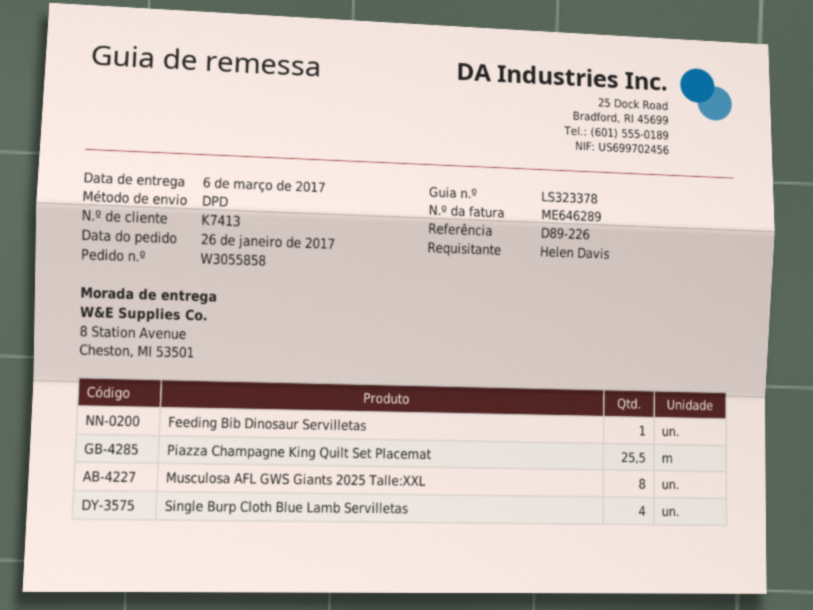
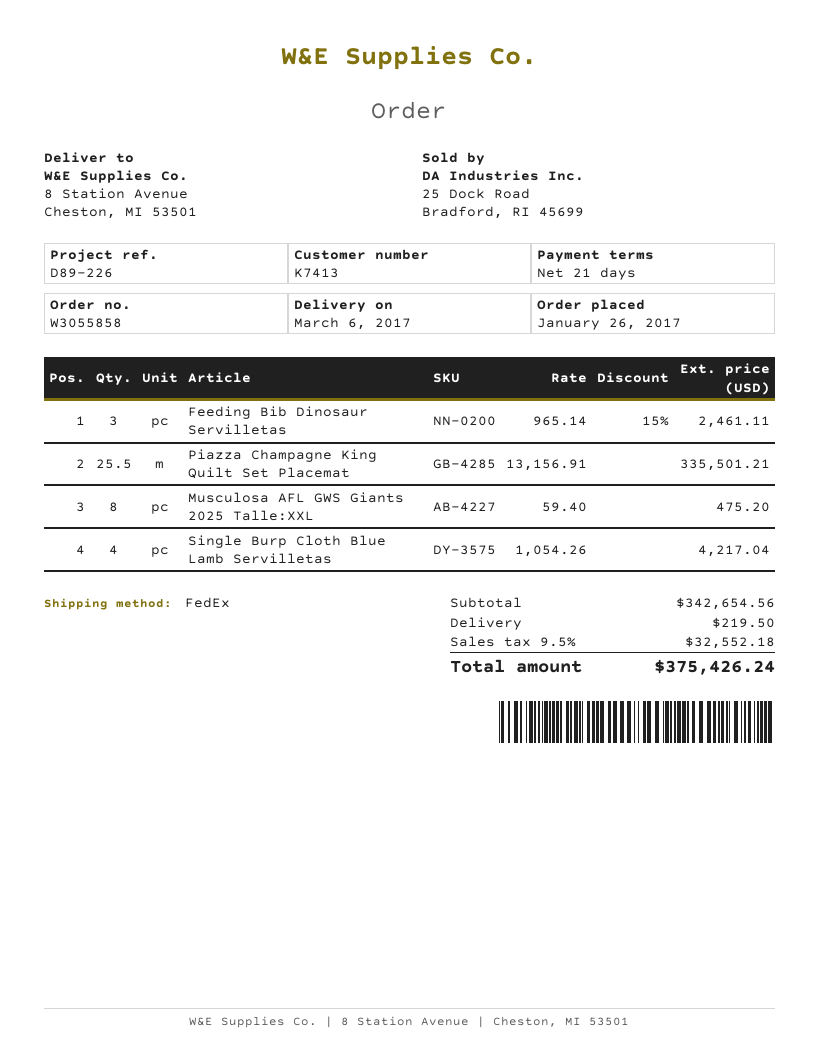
shipping method: DPD -> FedEx
Feeding Bib Dinosaur Servilletas: 1 -> 3

